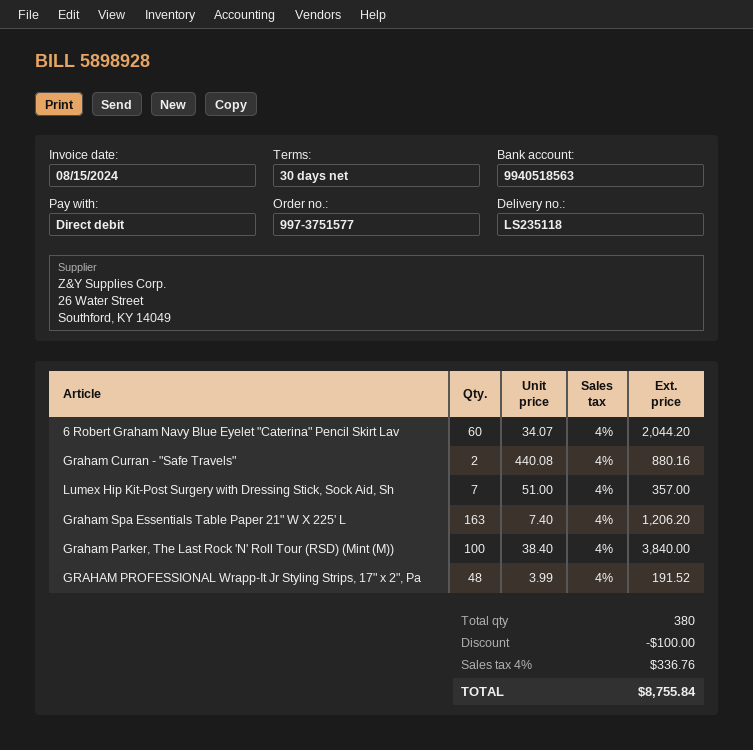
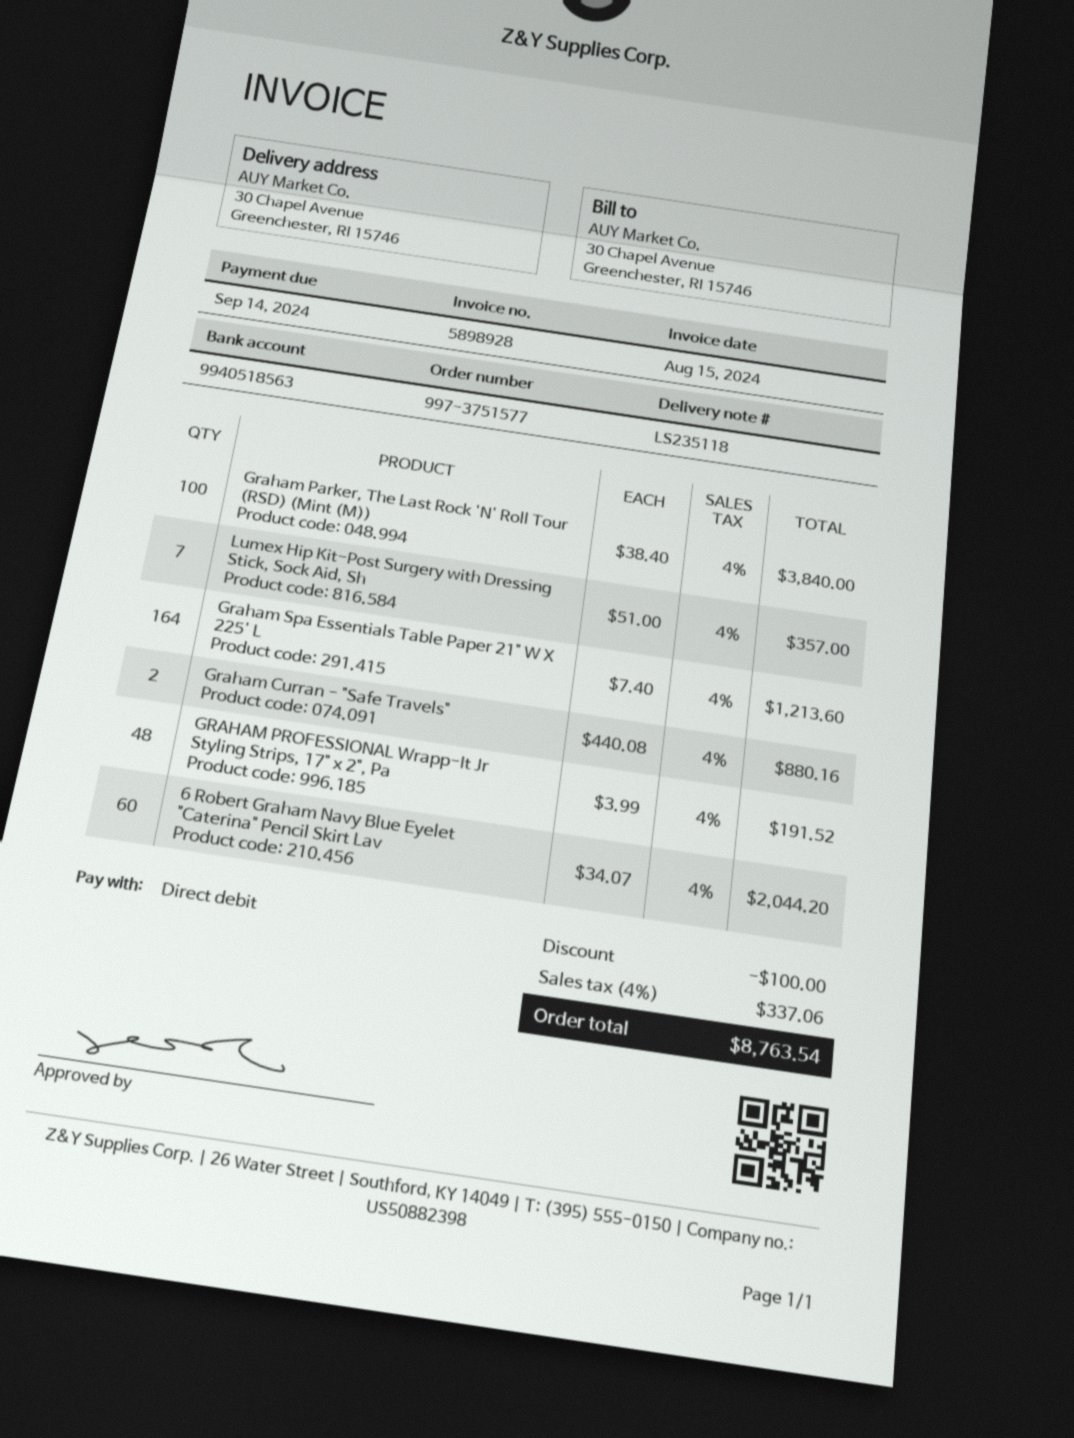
Graham Spa Essentials Table Paper 21" W X 225' L: 163 x 7.40 = 1206.20 -> 164 x 7.40 = 1213.60
tax: 4% = 336.76 -> 4% = 337.06
total: 8755.84 -> 8763.54

